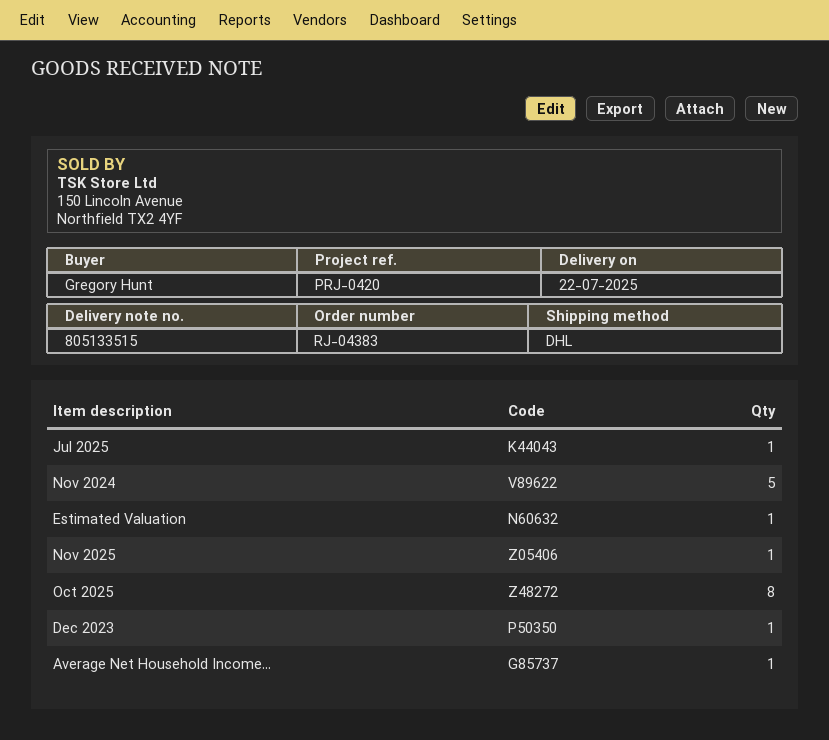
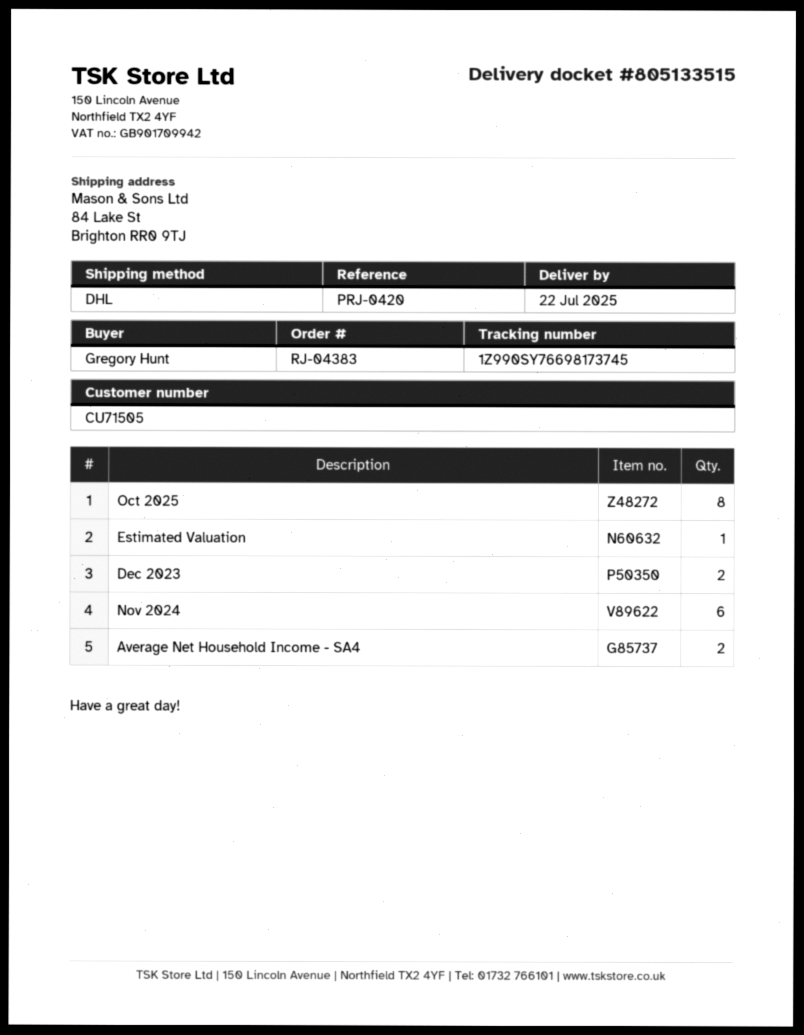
Jul 2025: 1 -> none
Nov 2024: 5 -> 6
Nov 2025: 1 -> none
Dec 2023: 1 -> 2
Average Net Household Income...: 1 -> 2

